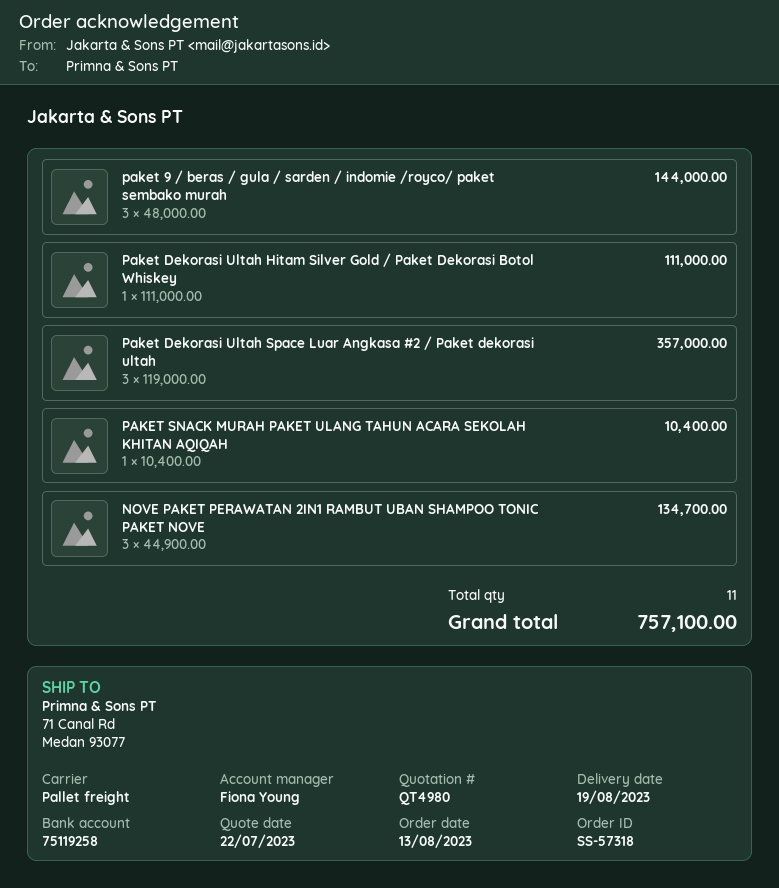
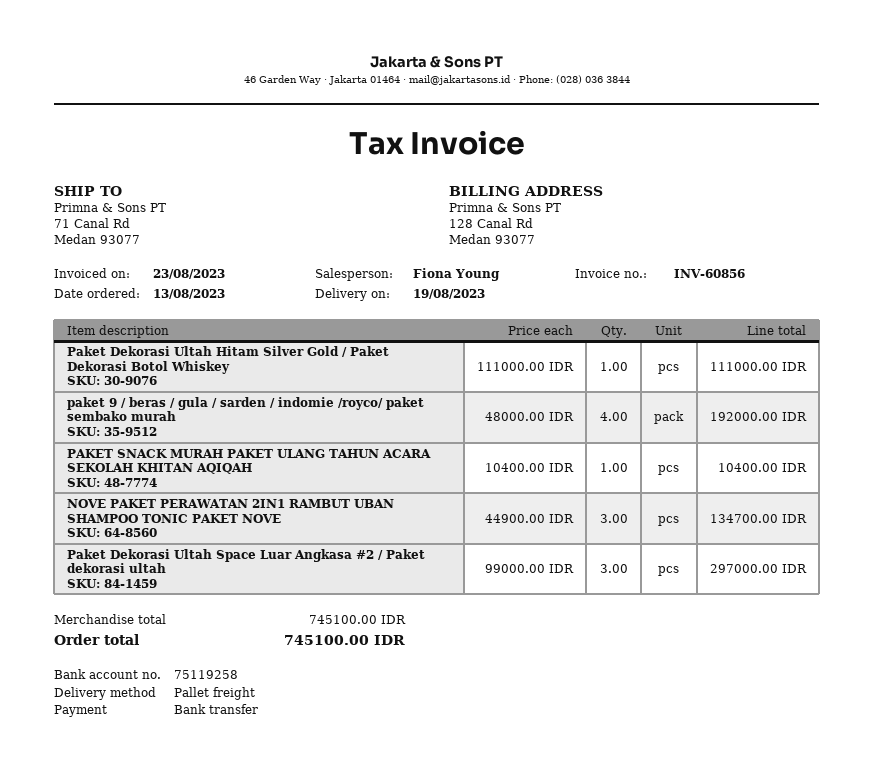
paket 9 / beras / gula / sarden / indomie /royco/ paket sembako murah: 3 x 48000.00 = 144000.00 -> 4 x 48000.00 = 192000.00
Paket Dekorasi Ultah Space Luar Angkasa #2 / Paket dekorasi ultah: 3 x 119000.00 = 357000.00 -> 3 x 99000.00 = 297000.00
total: 757100.00 -> 745100.00

